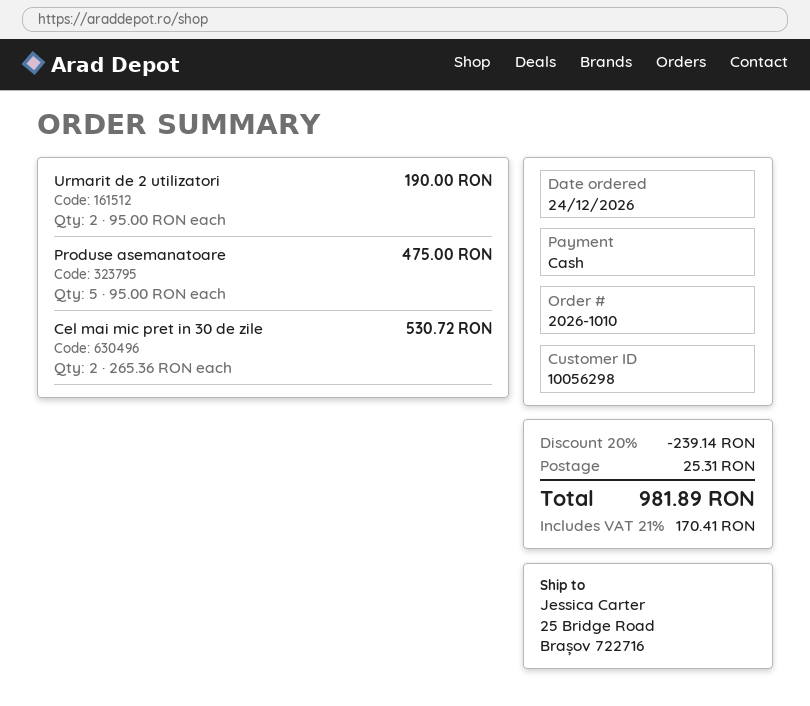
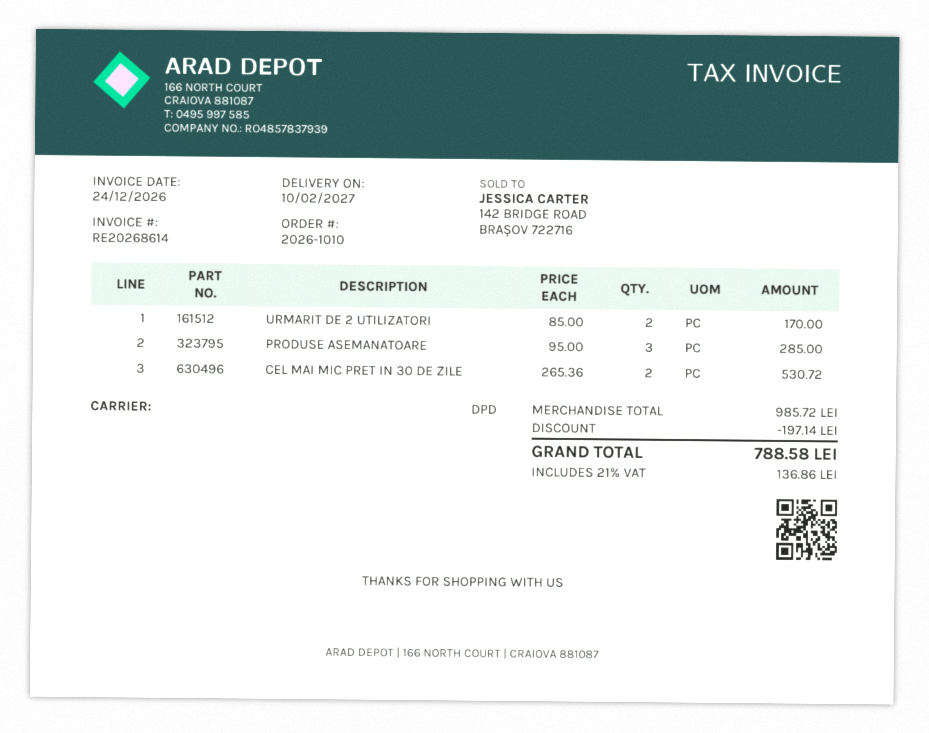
Urmarit de 2 utilizatori: 2 x 95.00 = 190.00 -> 2 x 85.00 = 170.00
Produse asemanatoare: 5 x 95.00 = 475.00 -> 3 x 95.00 = 285.00
discount: 239.14 -> 197.14
shipping: 25.31 -> none
tax: 21% = 170.41 -> 21% = 136.86
total: 981.89 -> 788.58

